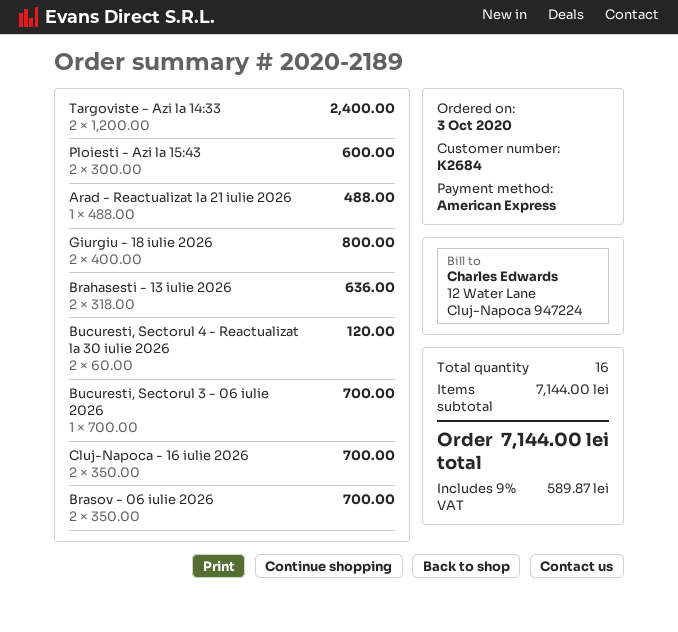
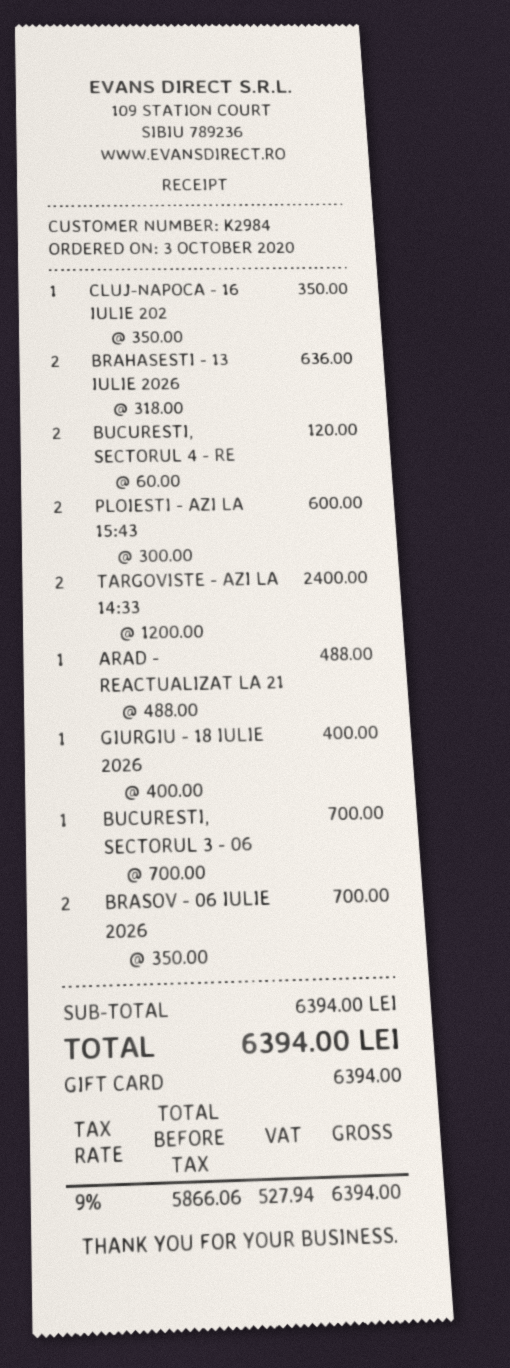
customer number: K2684 -> K2984
payment method: American Express -> gift card
Giurgiu - 18 iulie 2026: 2 x 400.00 = 800.00 -> 1 x 400.00 = 400.00
Cluj-Napoca - 16 iulie 2026: 2 x 350.00 = 700.00 -> 1 x 350.00 = 350.00
subtotal: 7144.00 -> 6394.00
tax: 9% = 589.87 -> 9% = 527.94
total: 7144.00 -> 6394.00

